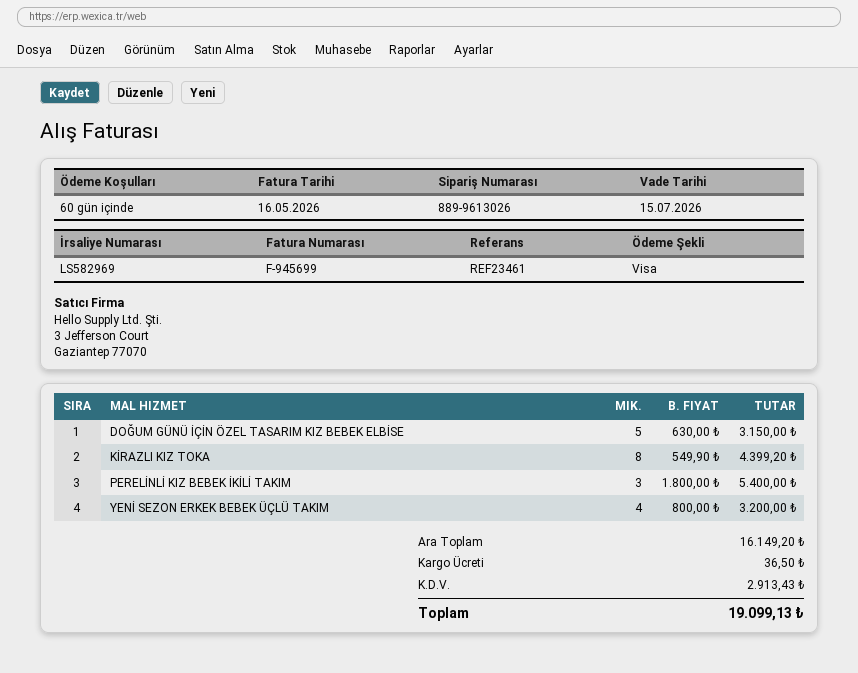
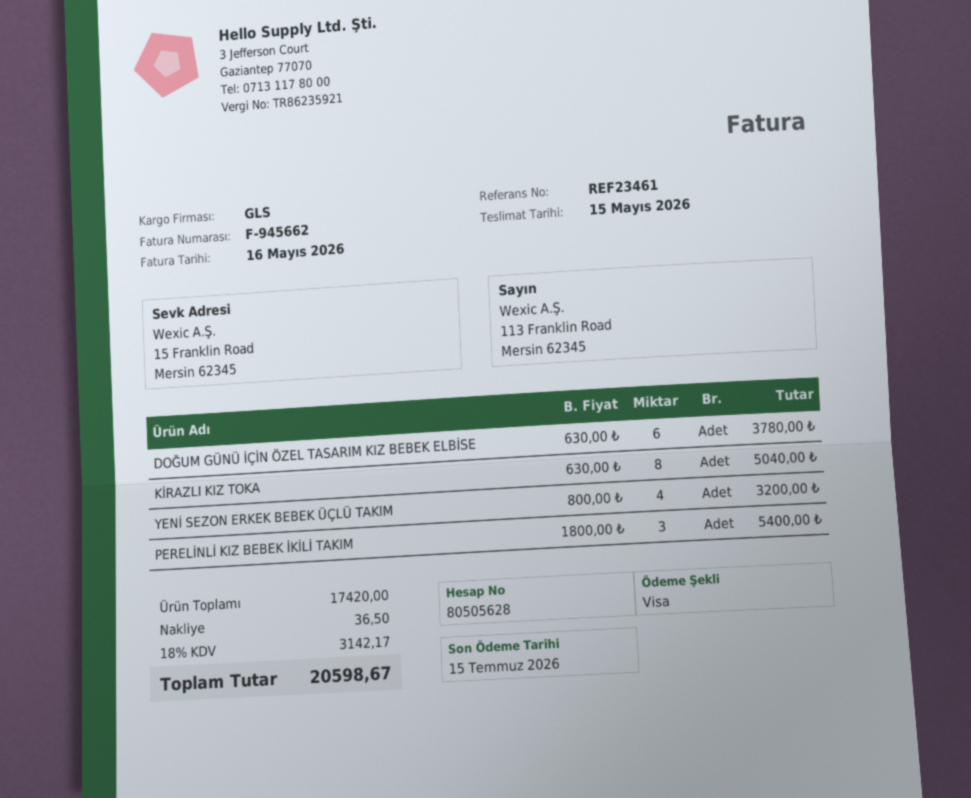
invoice number: F-945699 -> F-945662
DOĞUM GÜNÜ İÇİN ÖZEL TASARIM KIZ BEBEK ELBİSE: 5 x 630.00 = 3150.00 -> 6 x 630.00 = 3780.00
KİRAZLI KIZ TOKA: 8 x 549.90 = 4399.20 -> 8 x 630.00 = 5040.00
subtotal: 16149.20 -> 17420.00
tax: 2913.43 -> 3142.17
total: 19099.13 -> 20598.67

